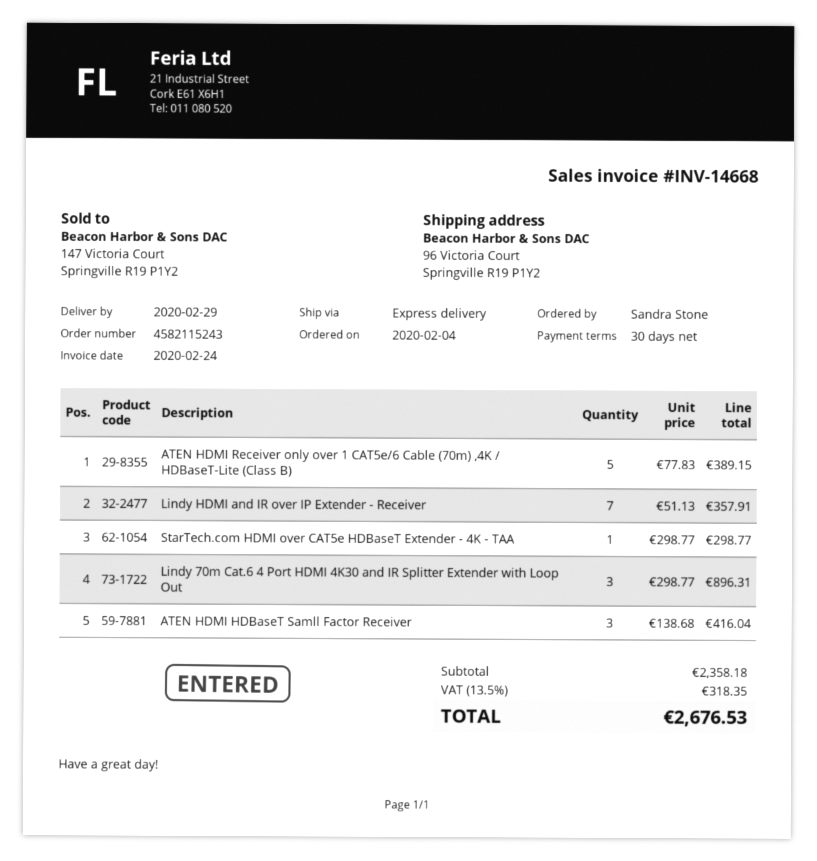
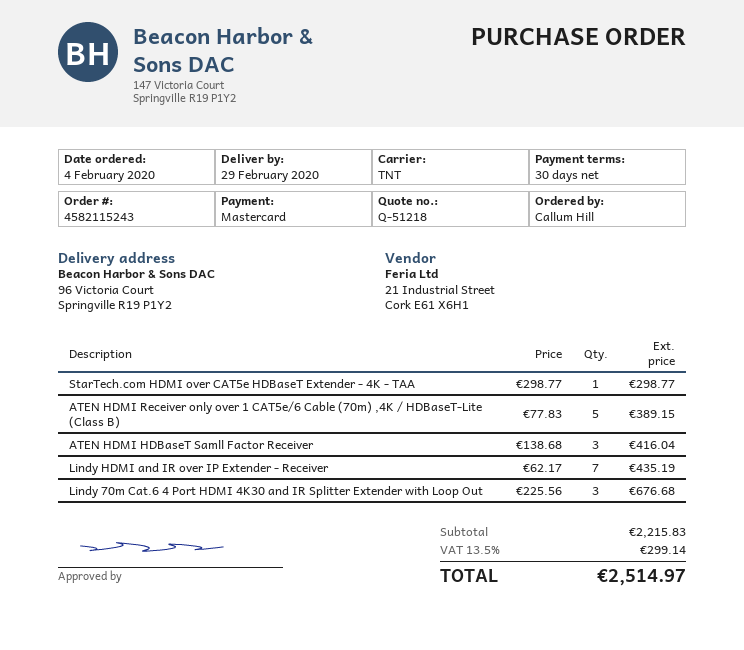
ordered by: Sandra Stone -> Callum Hill
shipping method: express -> TNT
Lindy HDMI and IR over IP Extender - Receiver: 7 x 51.13 = 357.91 -> 7 x 62.17 = 435.19
Lindy 70m Cat.6 4 Port HDMI 4K30 and IR Splitter Extender with Loop Out: 3 x 298.77 = 896.31 -> 3 x 225.56 = 676.68
subtotal: 2358.18 -> 2215.83
tax: 13.5% = 318.35 -> 13.5% = 299.14
total: 2676.53 -> 2514.97

